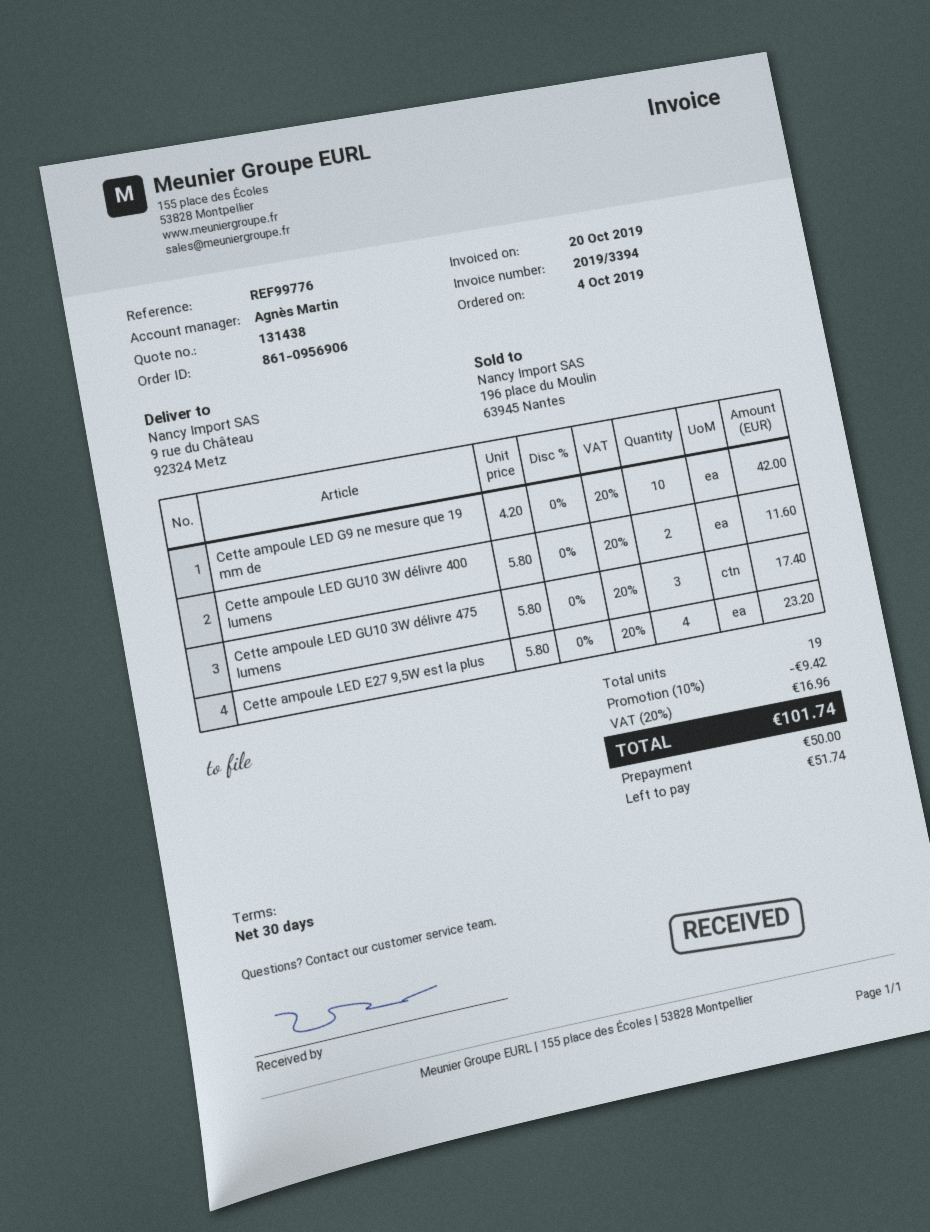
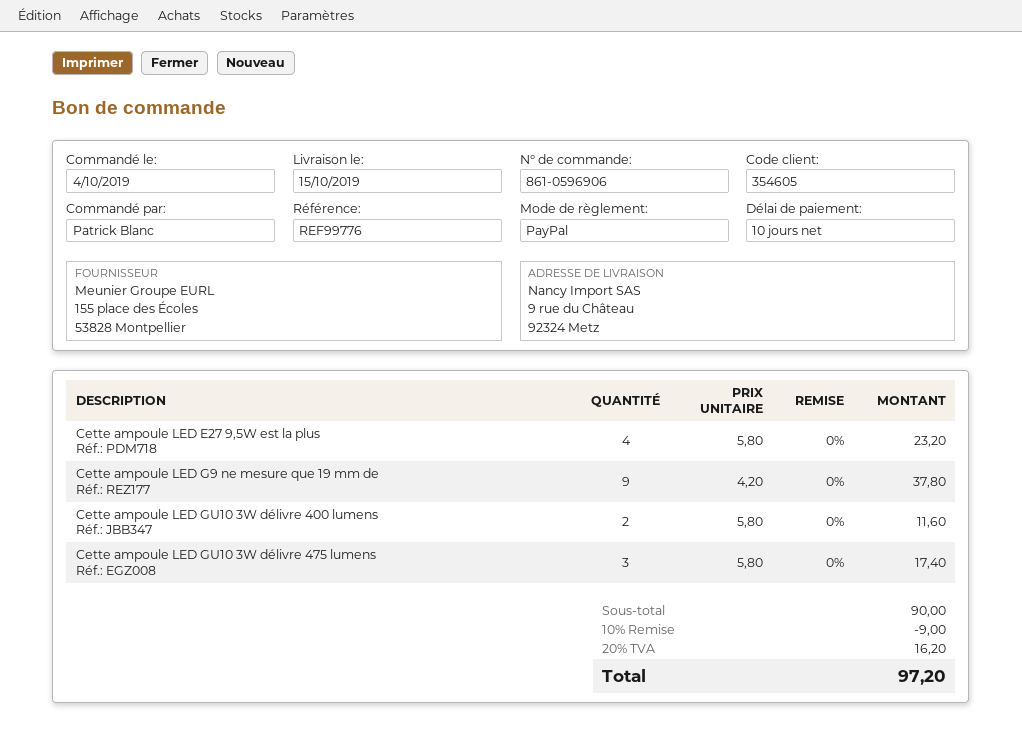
order number: 861-0956906 -> 861-0596906
payment terms: 30 days -> 10 days
Cette ampoule LED G9 ne mesure que 19 mm de: 10 x 4.20 = 42.00 -> 9 x 4.20 = 37.80
discount: 10% = 9.42 -> 10% = 9.00
tax: 20% = 16.96 -> 20% = 16.20
total: 101.74 -> 97.20

